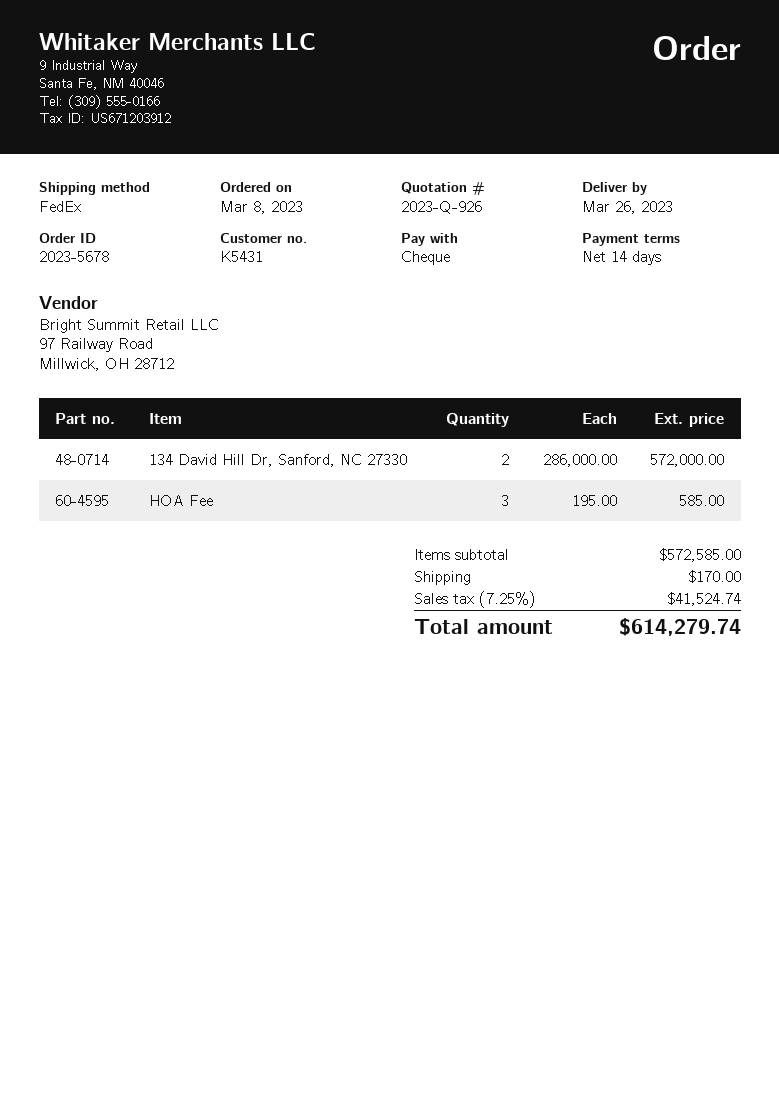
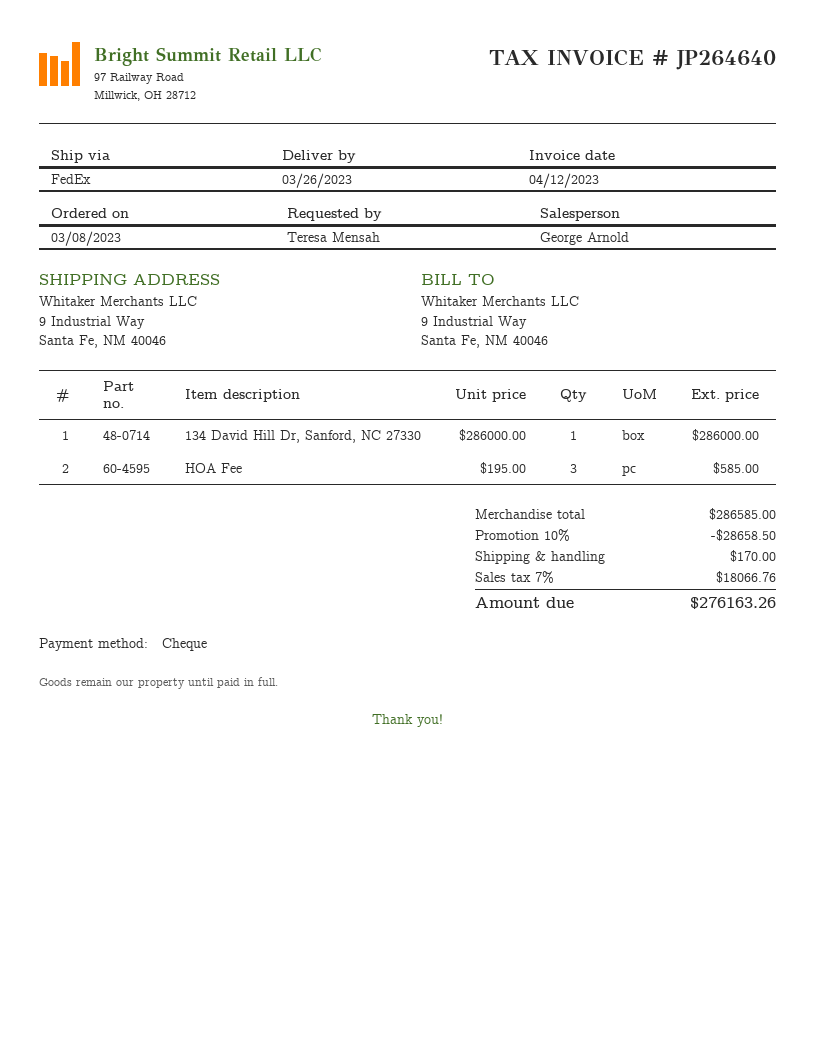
134 David Hill Dr, Sanford, NC 27330: 2 x 286000.00 = 572000.00 -> 1 x 286000.00 = 286000.00
subtotal: 572585.00 -> 286585.00
discount: none -> 10% = 28658.50
tax: 7.25% = 41524.74 -> 7% = 18066.76
total: 614279.74 -> 276163.26

